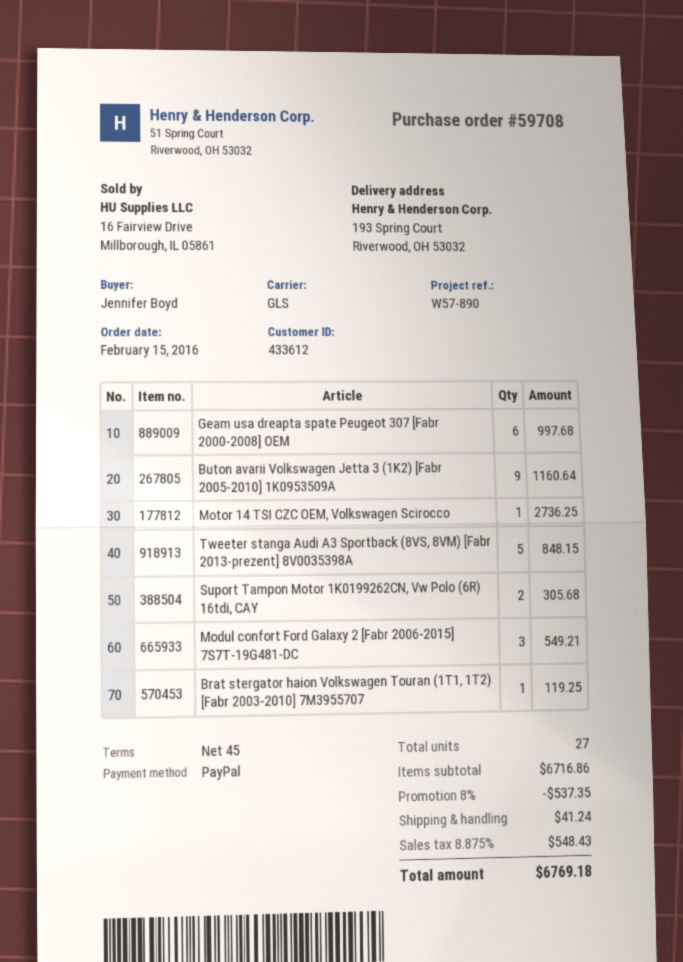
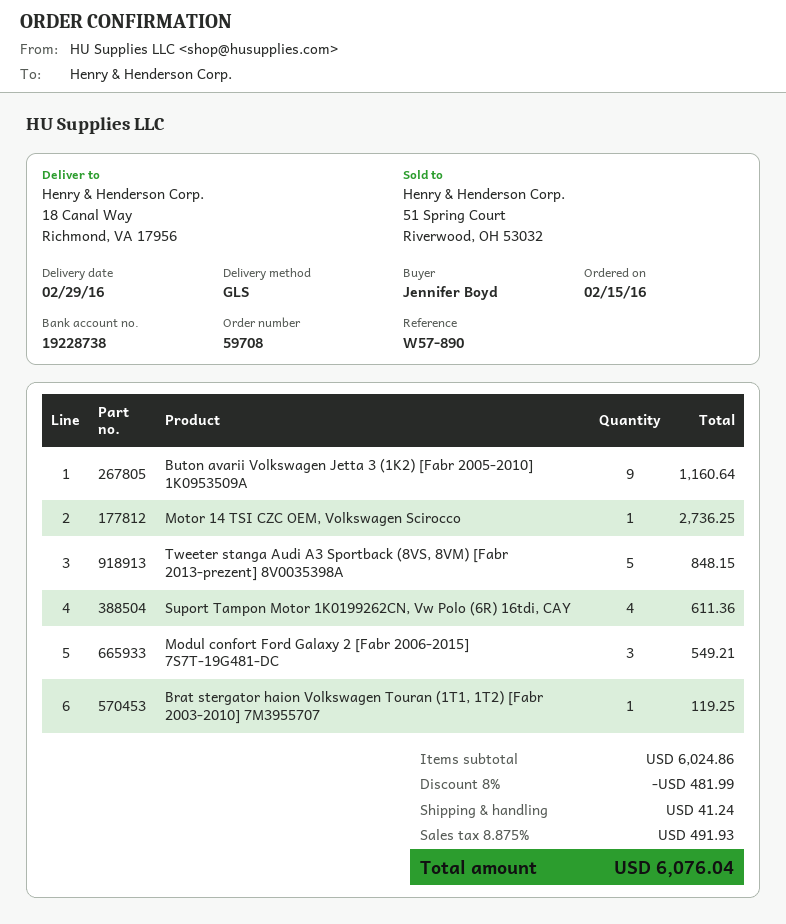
ship to: 193 Spring Court, Riverwood, OH 53032 -> 18 Canal Way, Richmond, VA 17956
Geam usa dreapta spate Peugeot 307 [Fabr 2000-2008] OEM: 6 for 997.68 -> none
Suport Tampon Motor 1K0199262CN, Vw Polo (6R) 16tdi, CAY: 2 for 305.68 -> 4 for 611.36
subtotal: 6716.86 -> 6024.86
discount: 8% = 537.35 -> 8% = 481.99
tax: 8.875% = 548.43 -> 8.875% = 491.93
total: 6769.18 -> 6076.04

